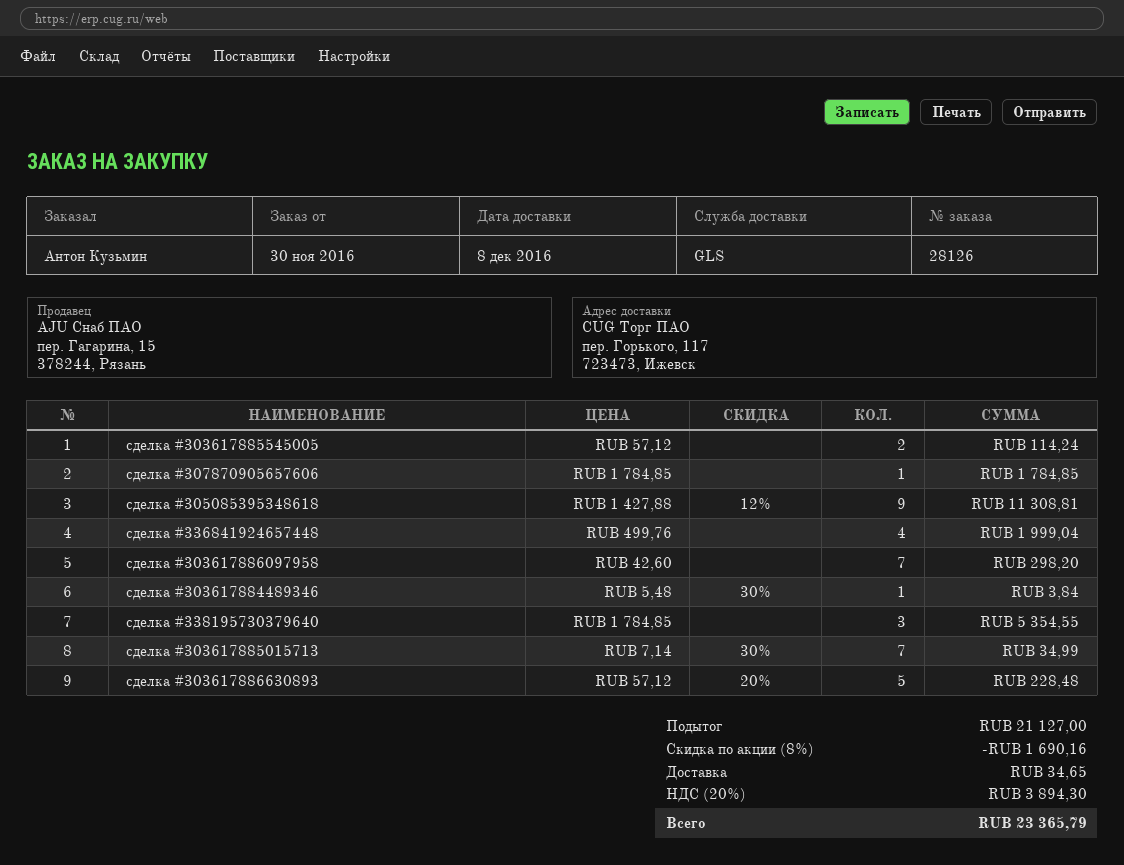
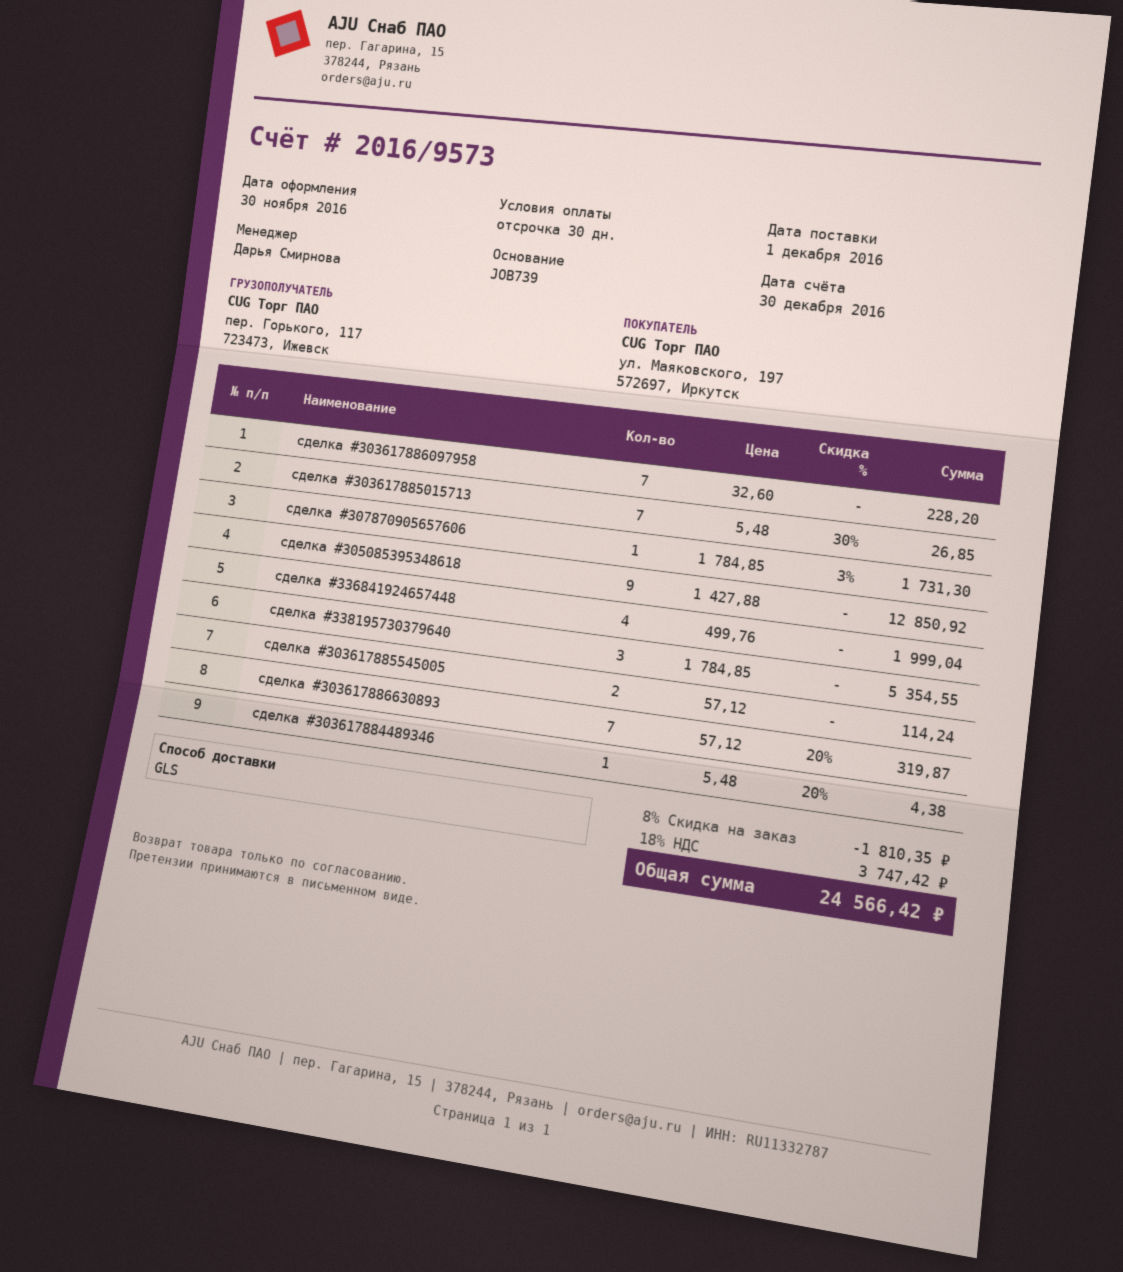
delivery date: 2016-12-08 -> 2016-12-01
сделка #307870905657606: 1 x 1784.85 = 1784.85 -> 1 x 1784.85 - 3% = 1731.30
сделка #305085395348618: 9 x 1427.88 - 12% = 11308.81 -> 9 x 1427.88 = 12850.92
сделка #303617886097958: 7 x 42.60 = 298.20 -> 7 x 32.60 = 228.20
сделка #303617884489346: 1 x 5.48 - 30% = 3.84 -> 1 x 5.48 - 20% = 4.38
сделка #303617885015713: 7 x 7.14 - 30% = 34.99 -> 7 x 5.48 - 30% = 26.85
сделка #303617886630893: 5 x 57.12 - 20% = 228.48 -> 7 x 57.12 - 20% = 319.87
discount: 8% = 1690.16 -> 8% = 1810.35
shipping: 34.65 -> none
tax: 20% = 3894.30 -> 18% = 3747.42
total: 23365.79 -> 24566.42

